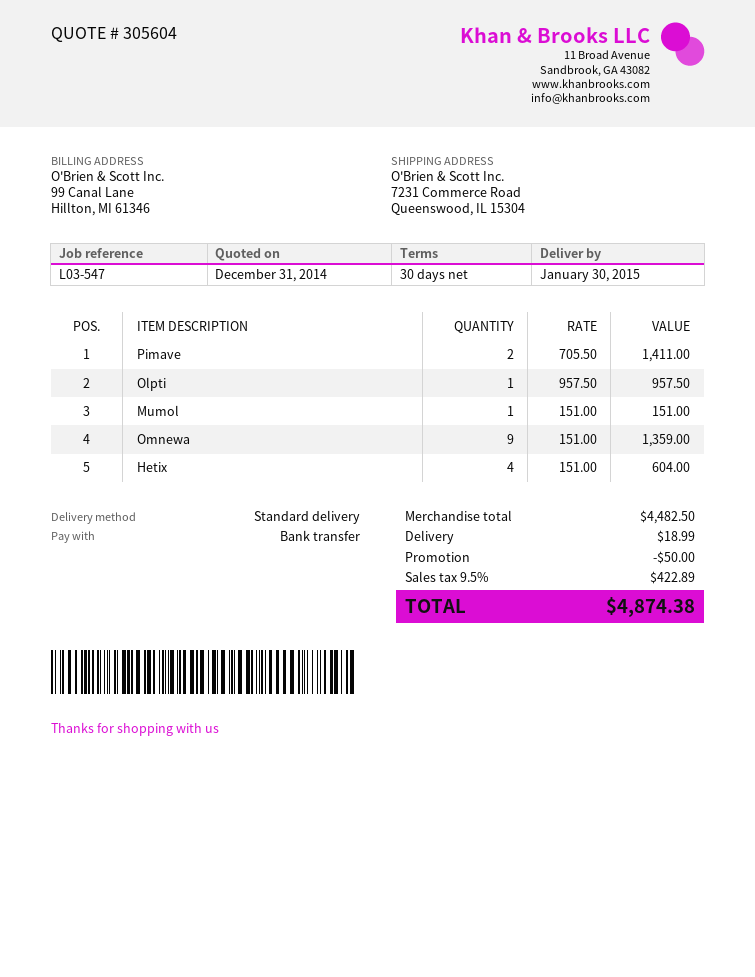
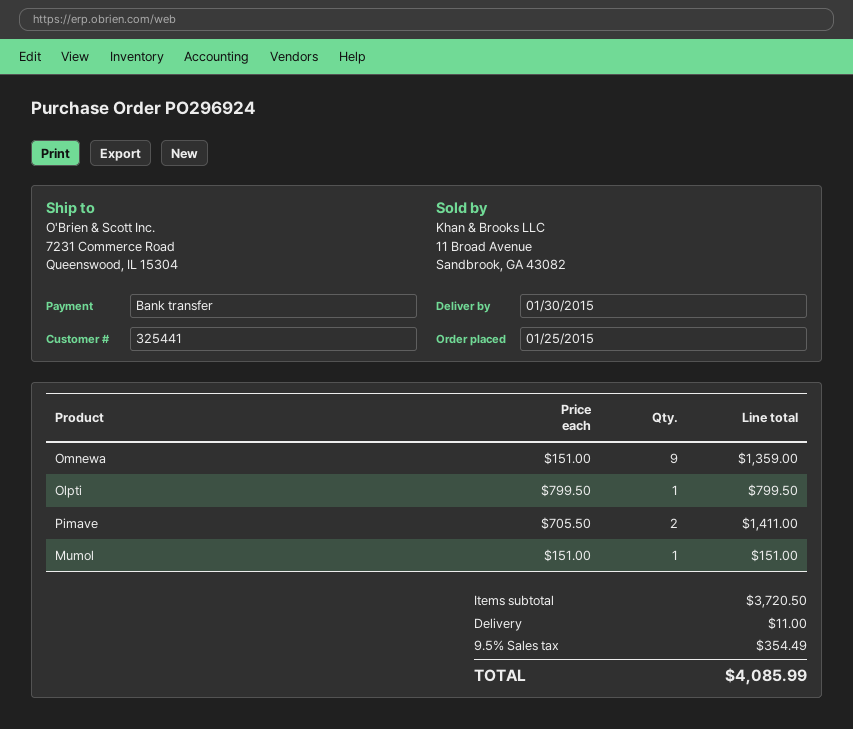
Olpti: 1 x 957.50 = 957.50 -> 1 x 799.50 = 799.50
Hetix: 4 x 151.00 = 604.00 -> none
subtotal: 4482.50 -> 3720.50
discount: 50.00 -> none
shipping: 18.99 -> 11.00
tax: 9.5% = 422.89 -> 9.5% = 354.49
total: 4874.38 -> 4085.99

